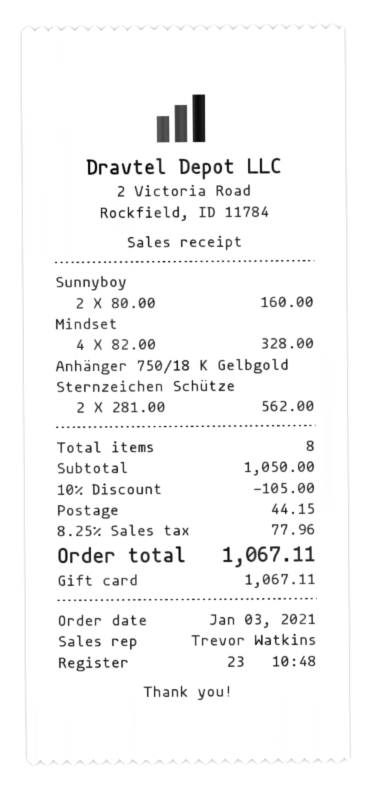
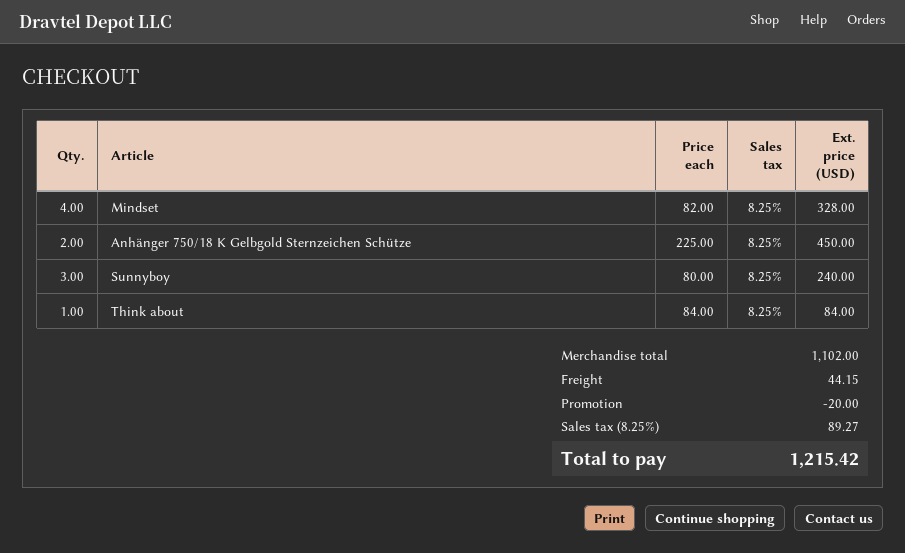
Sunnyboy: 2 x 80.00 = 160.00 -> 3 x 80.00 = 240.00
Anhänger 750/18 K Gelbgold Sternzeichen Schütze: 2 x 281.00 = 562.00 -> 2 x 225.00 = 450.00
Think about: none -> 1 x 84.00 = 84.00
subtotal: 1050.00 -> 1102.00
discount: 105.00 -> 20.00
tax: 8.25% = 77.96 -> 8.25% = 89.27
total: 1067.11 -> 1215.42

